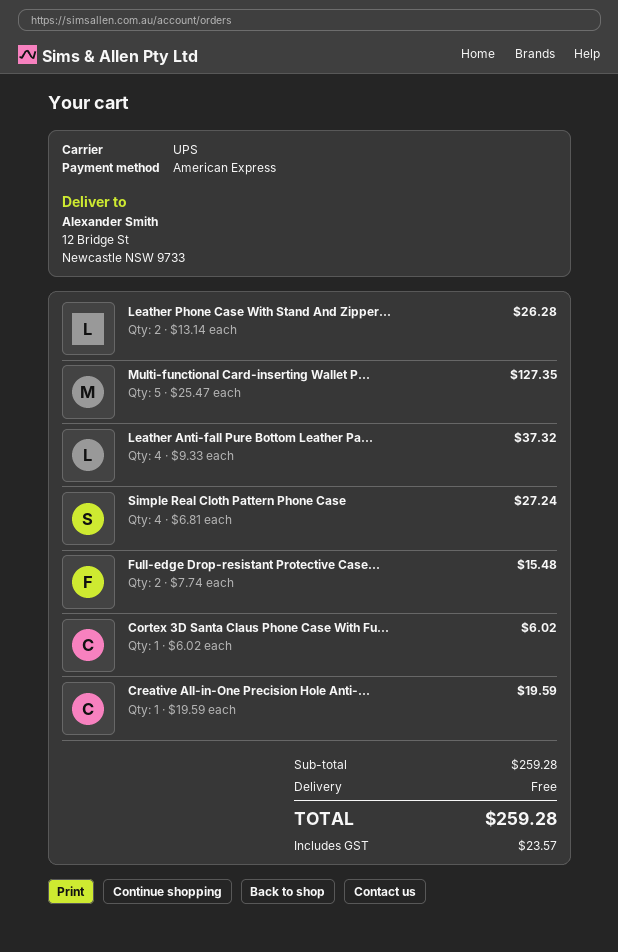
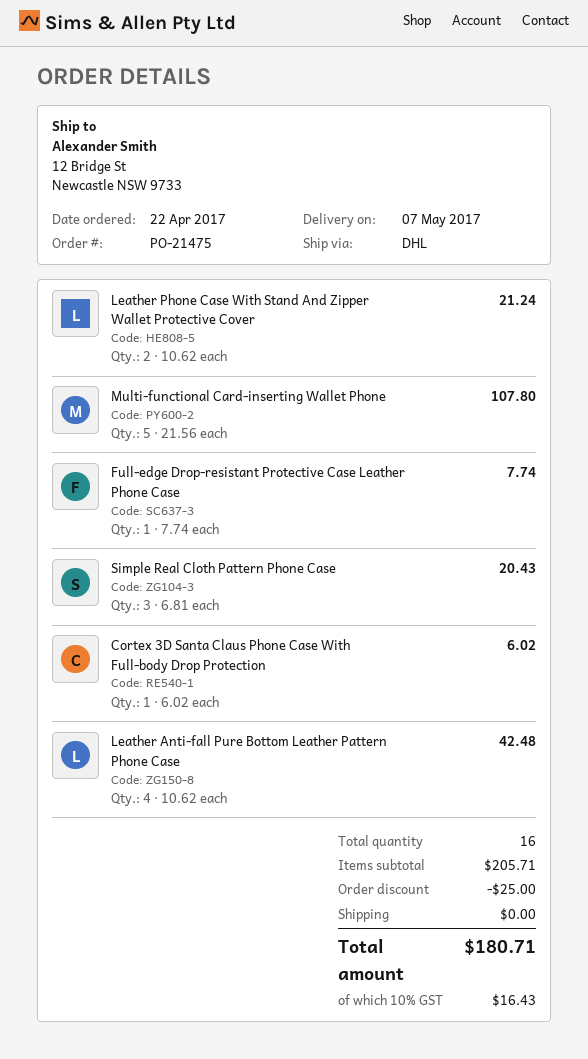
shipping method: UPS -> DHL
Leather Phone Case With Stand And Zipper...: 2 x 13.14 = 26.28 -> 2 x 10.62 = 21.24
Multi-functional Card-inserting Wallet P...: 5 x 25.47 = 127.35 -> 5 x 21.56 = 107.80
Leather Anti-fall Pure Bottom Leather Pa...: 4 x 9.33 = 37.32 -> 4 x 10.62 = 42.48
Simple Real Cloth Pattern Phone Case: 4 x 6.81 = 27.24 -> 3 x 6.81 = 20.43
Full-edge Drop-resistant Protective Case...: 2 x 7.74 = 15.48 -> 1 x 7.74 = 7.74
Creative All-in-One Precision Hole Anti-...: 1 x 19.59 = 19.59 -> none
subtotal: 259.28 -> 205.71
discount: none -> 25.00
tax: 23.57 -> 16.43
total: 259.28 -> 180.71

